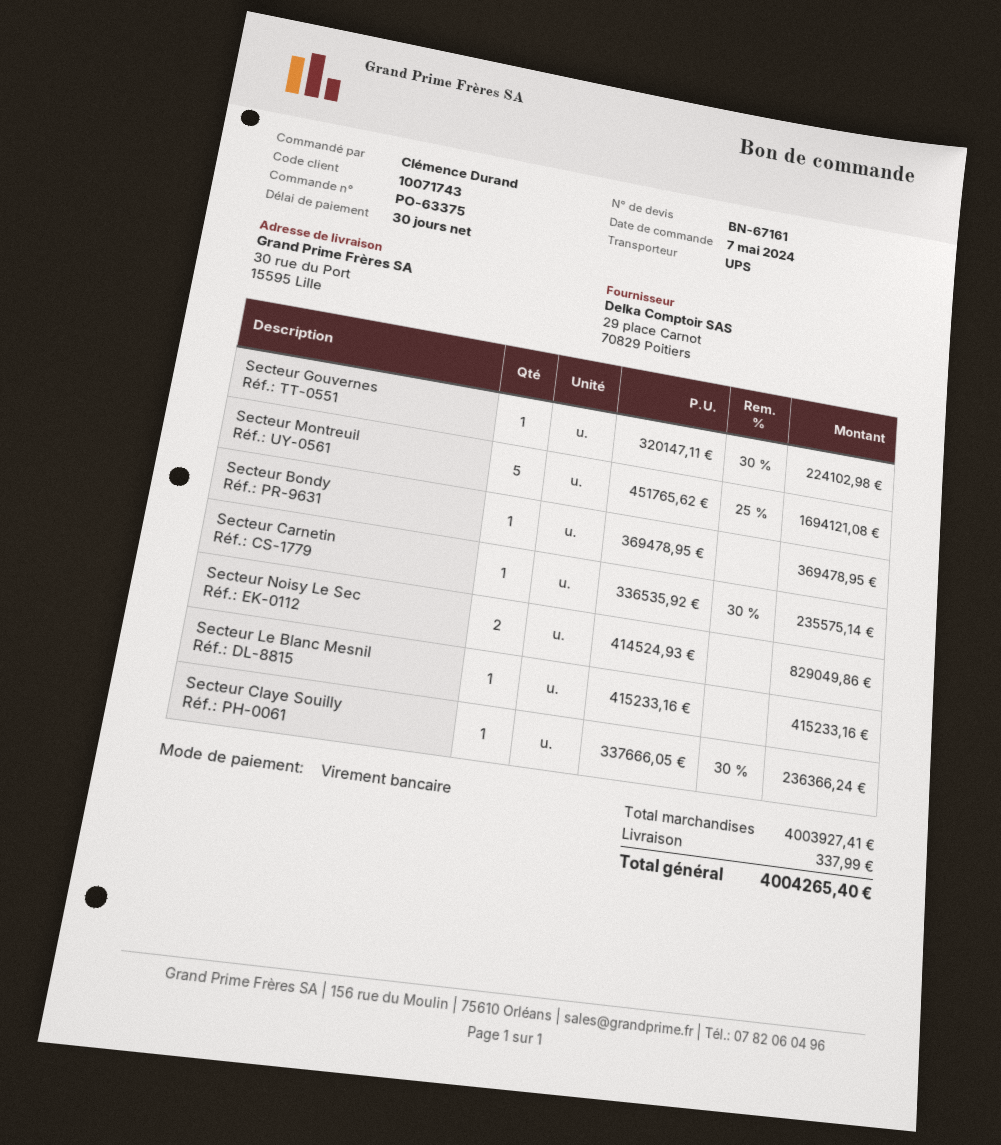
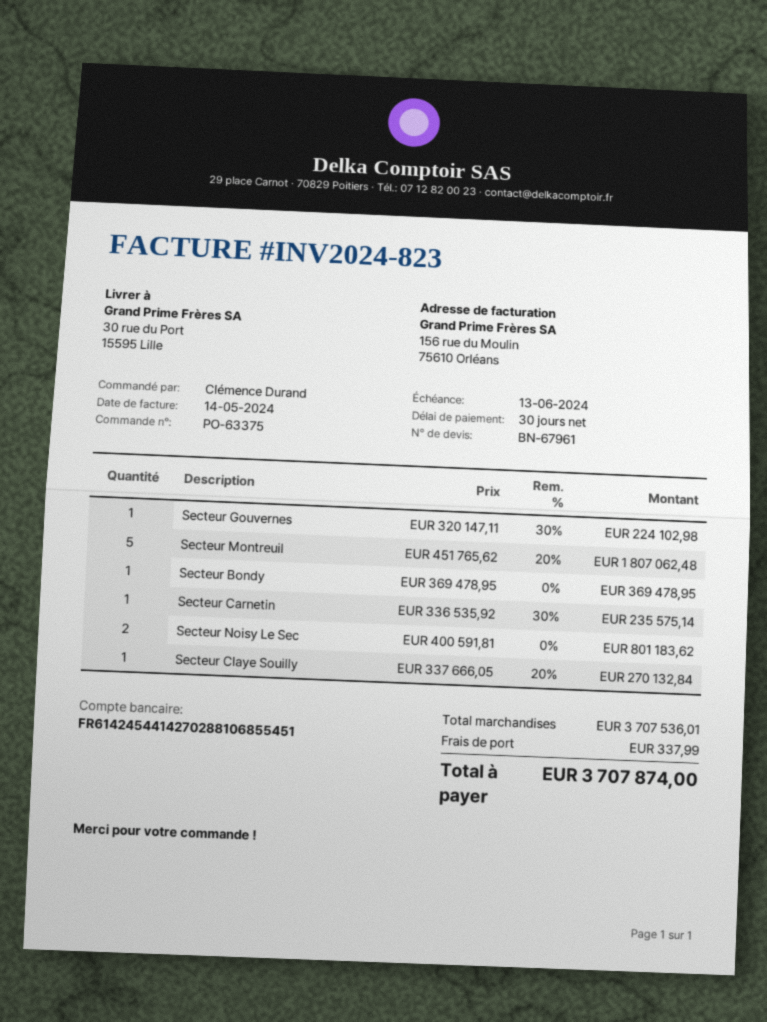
quote number: BN-67161 -> BN-67961
Secteur Montreuil: 5 x 451765.62 - 25% = 1694121.08 -> 5 x 451765.62 - 20% = 1807062.48
Secteur Noisy Le Sec: 2 x 414524.93 = 829049.86 -> 2 x 400591.81 = 801183.62
Secteur Le Blanc Mesnil: 1 x 415233.16 = 415233.16 -> none
Secteur Claye Souilly: 1 x 337666.05 - 30% = 236366.24 -> 1 x 337666.05 - 20% = 270132.84
subtotal: 4003927.41 -> 3707536.01
total: 4004265.40 -> 3707874.00

